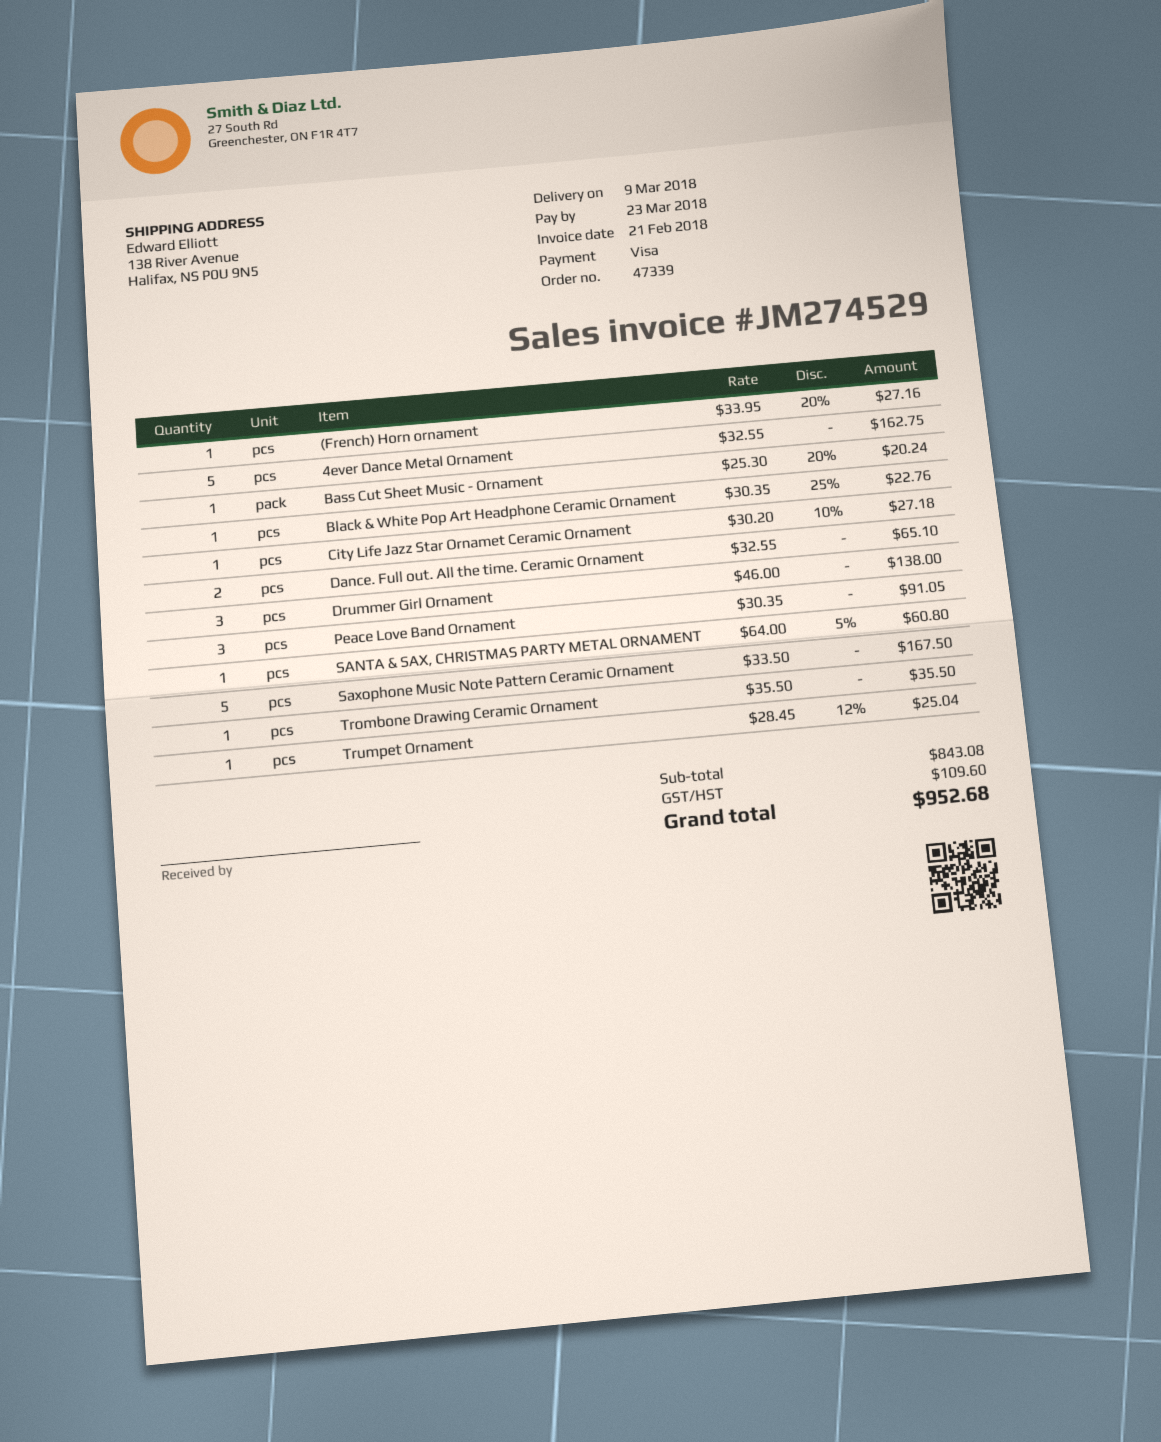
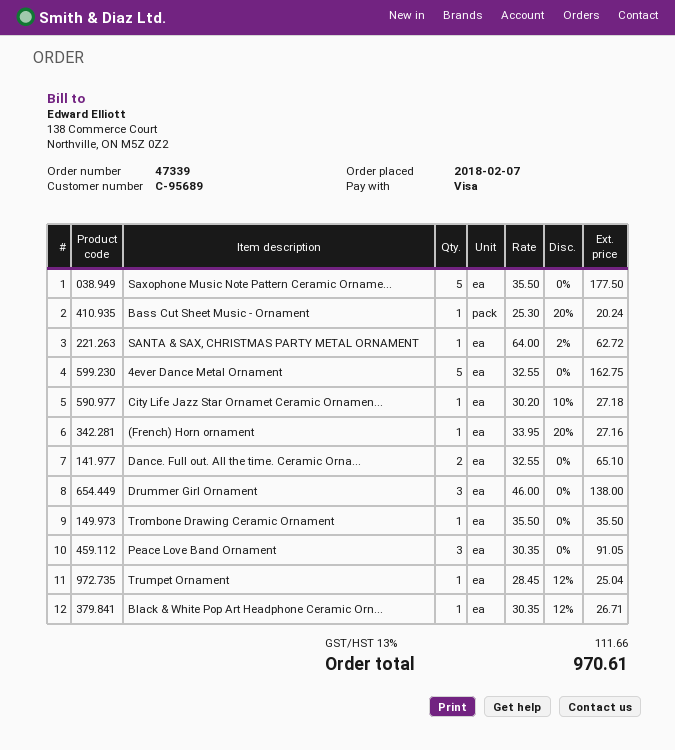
Black & White Pop Art Headphone Ceramic Ornament: 1 x 30.35 - 25% = 22.76 -> 1 x 30.35 - 12% = 26.71
SANTA & SAX, CHRISTMAS PARTY METAL ORNAMENT: 1 x 64.00 - 5% = 60.80 -> 1 x 64.00 - 2% = 62.72
Saxophone Music Note Pattern Ceramic Ornament: 5 x 33.50 = 167.50 -> 5 x 35.50 = 177.50
tax: 109.60 -> 111.66
total: 952.68 -> 970.61

